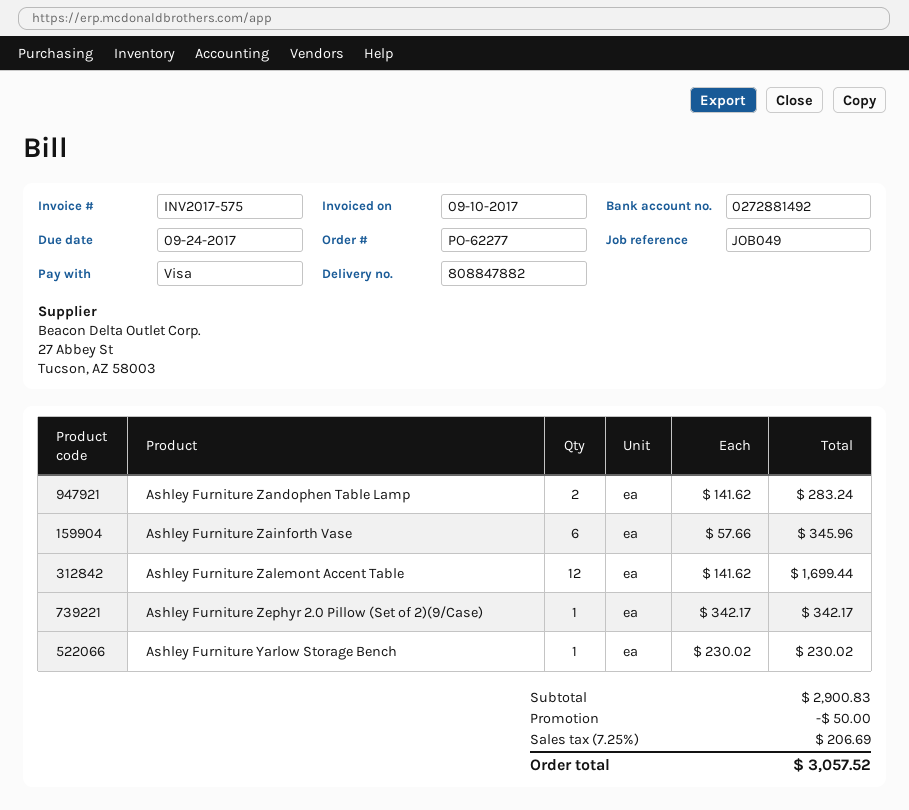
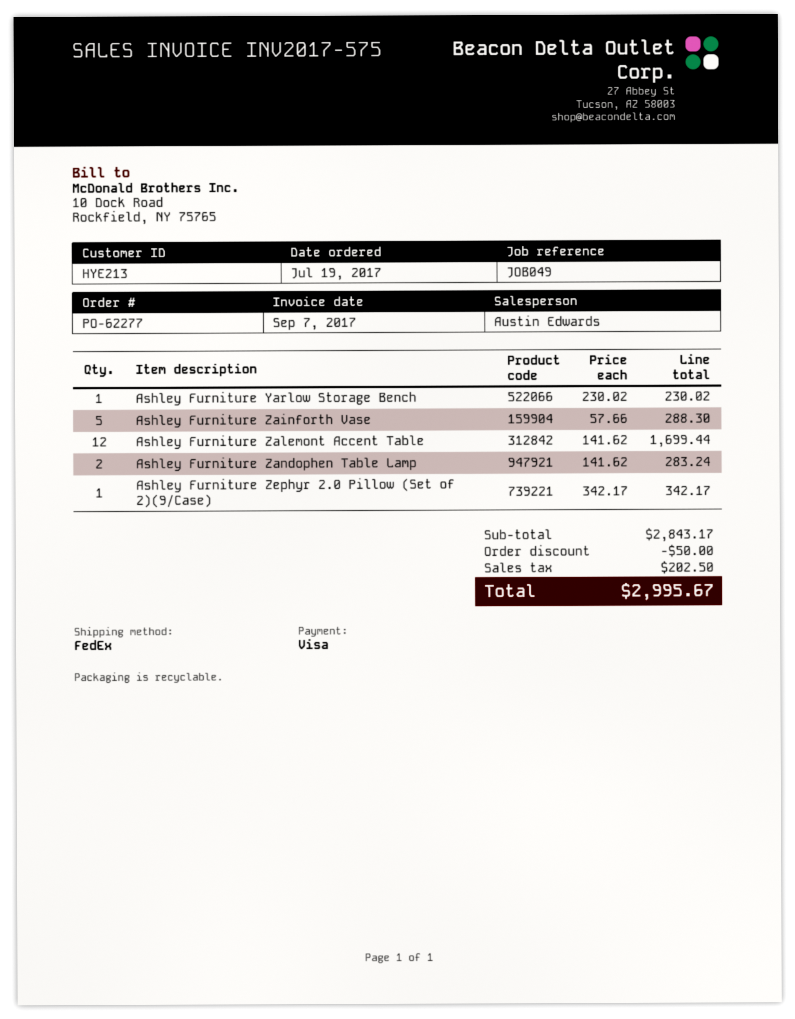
invoice date: 2017-09-10 -> 2017-09-07
Ashley Furniture Zainforth Vase: 6 x 57.66 = 345.96 -> 5 x 57.66 = 288.30
subtotal: 2900.83 -> 2843.17
tax: 206.69 -> 202.50
total: 3057.52 -> 2995.67

